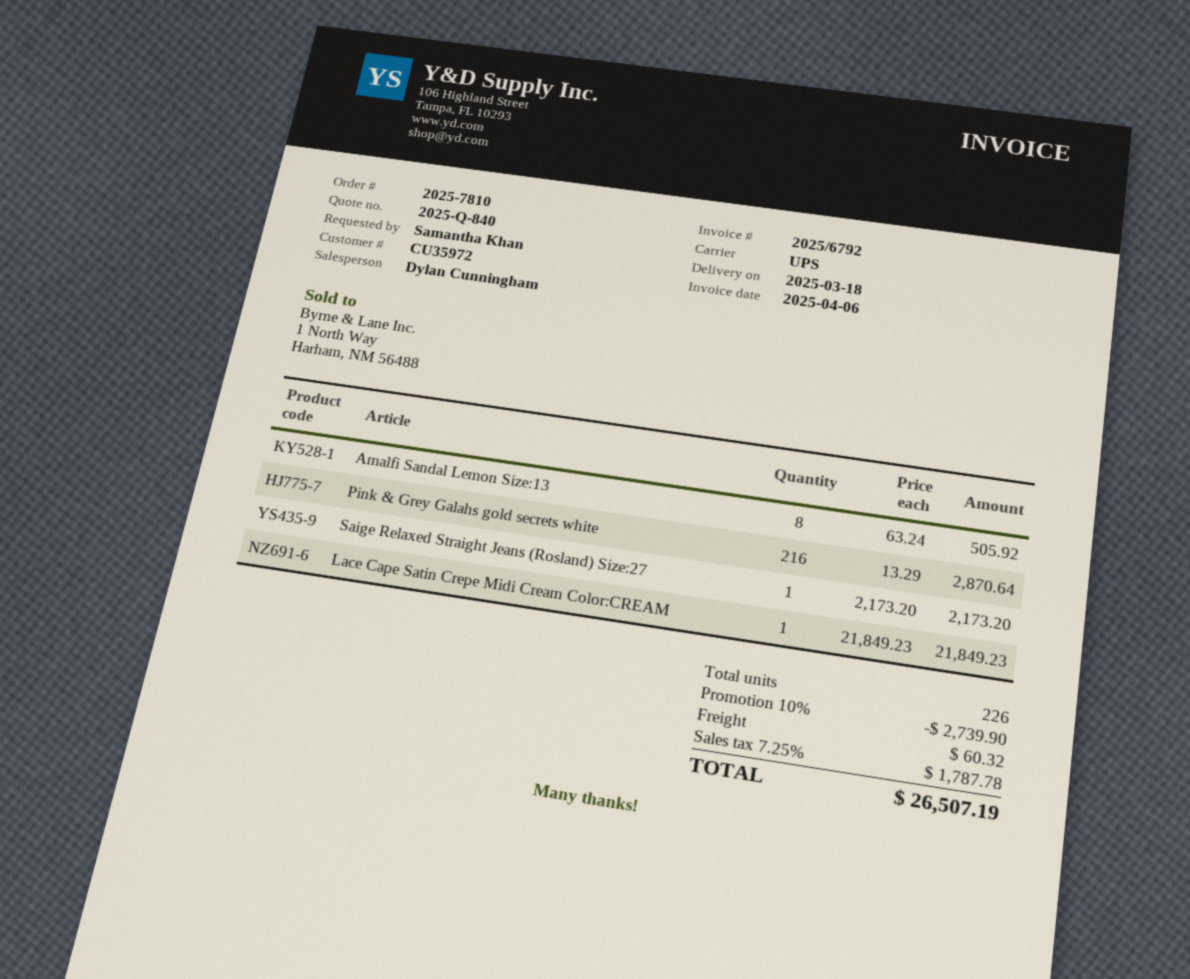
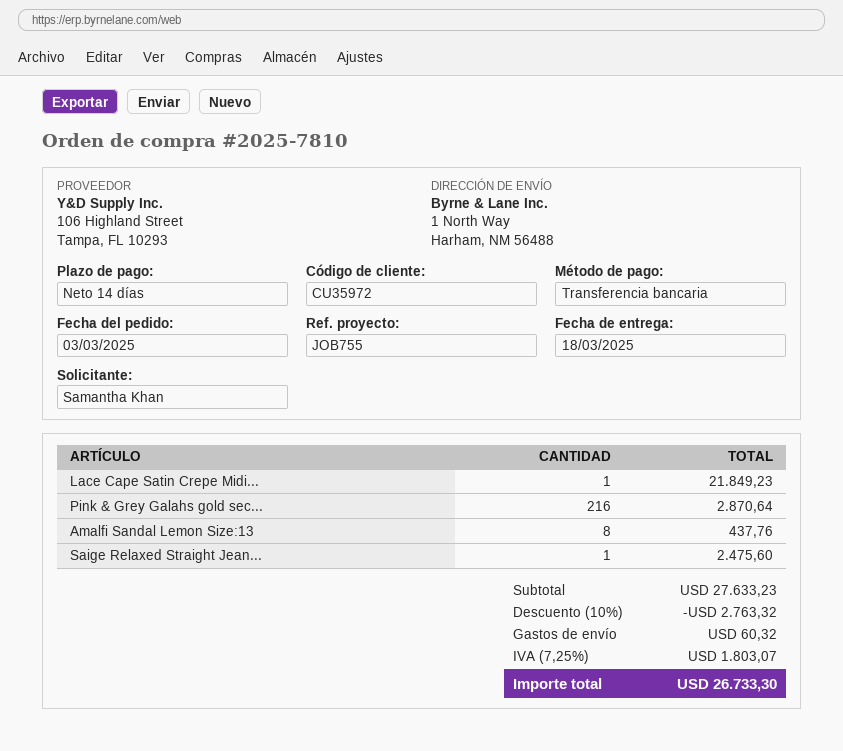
Amalfi Sandal Lemon Size:13: 8 for 505.92 -> 8 for 437.76
Saige Relaxed Straight Jeans (Rosland) Size:27: 1 for 2173.20 -> 1 for 2475.60
discount: 10% = 2739.90 -> 10% = 2763.32
tax: 7.25% = 1787.78 -> 7.25% = 1803.07
total: 26507.19 -> 26733.30

